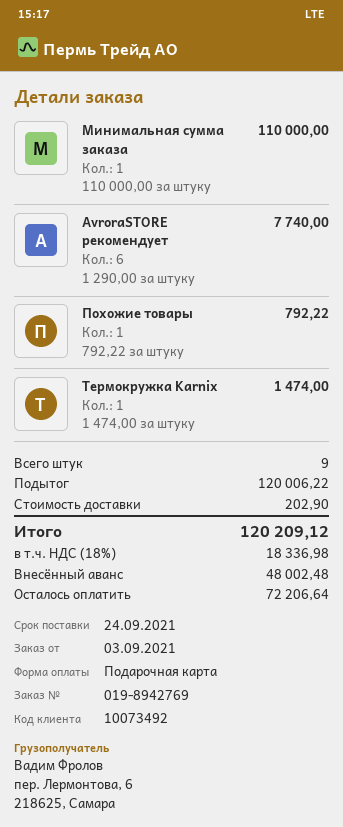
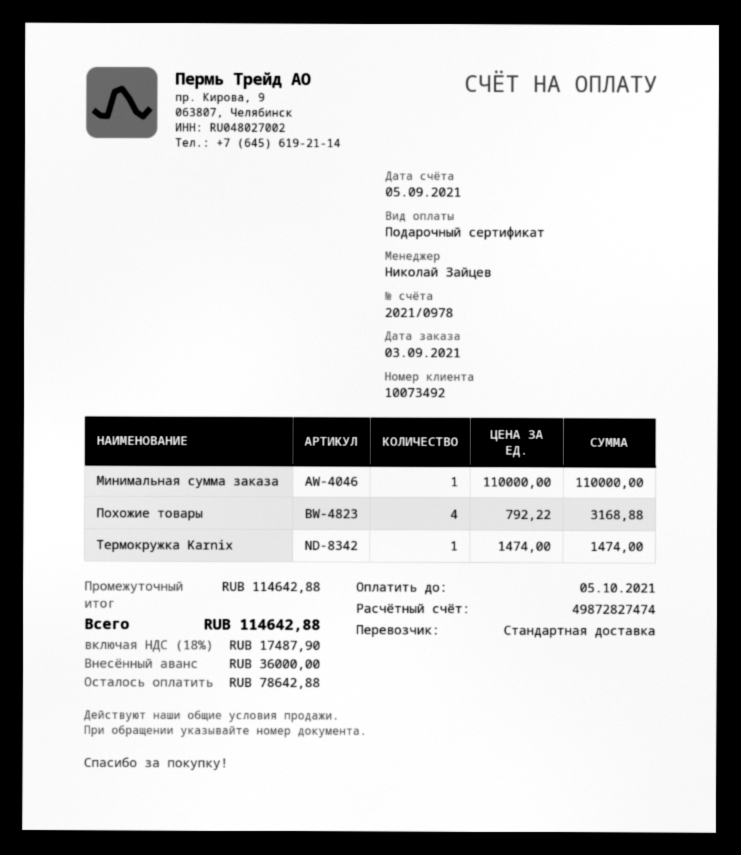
AvroraSTORE рекомендует: 6 x 1290.00 = 7740.00 -> none
Похожие товары: 1 x 792.22 = 792.22 -> 4 x 792.22 = 3168.88
subtotal: 120006.22 -> 114642.88
shipping: 202.90 -> none
tax: 18% = 18336.98 -> 18% = 17487.90
total: 120209.12 -> 114642.88
deposit: 48002.48 -> 36000.00
balance: 72206.64 -> 78642.88

